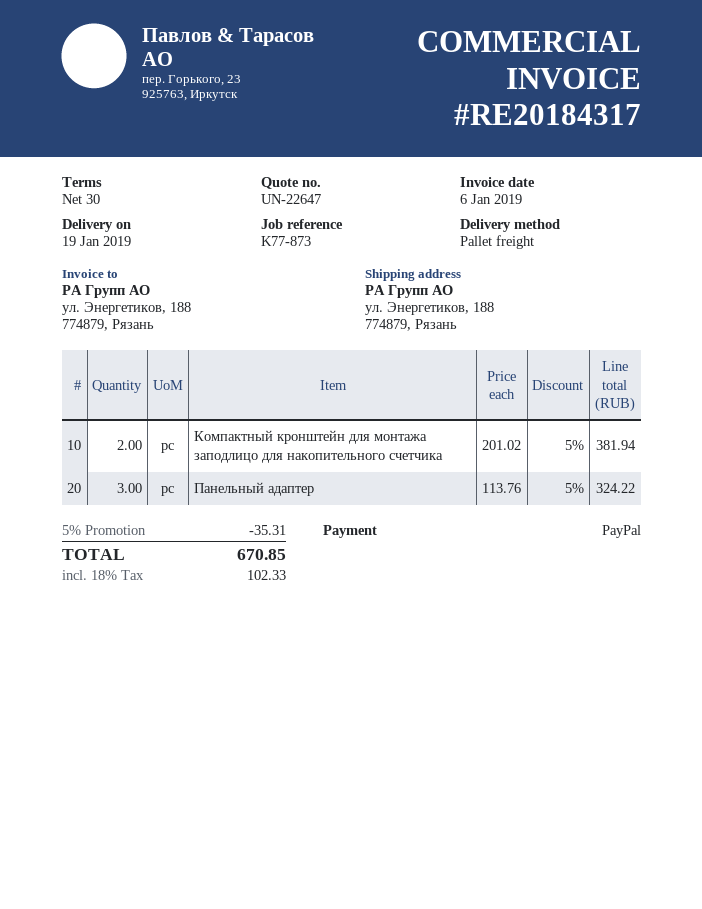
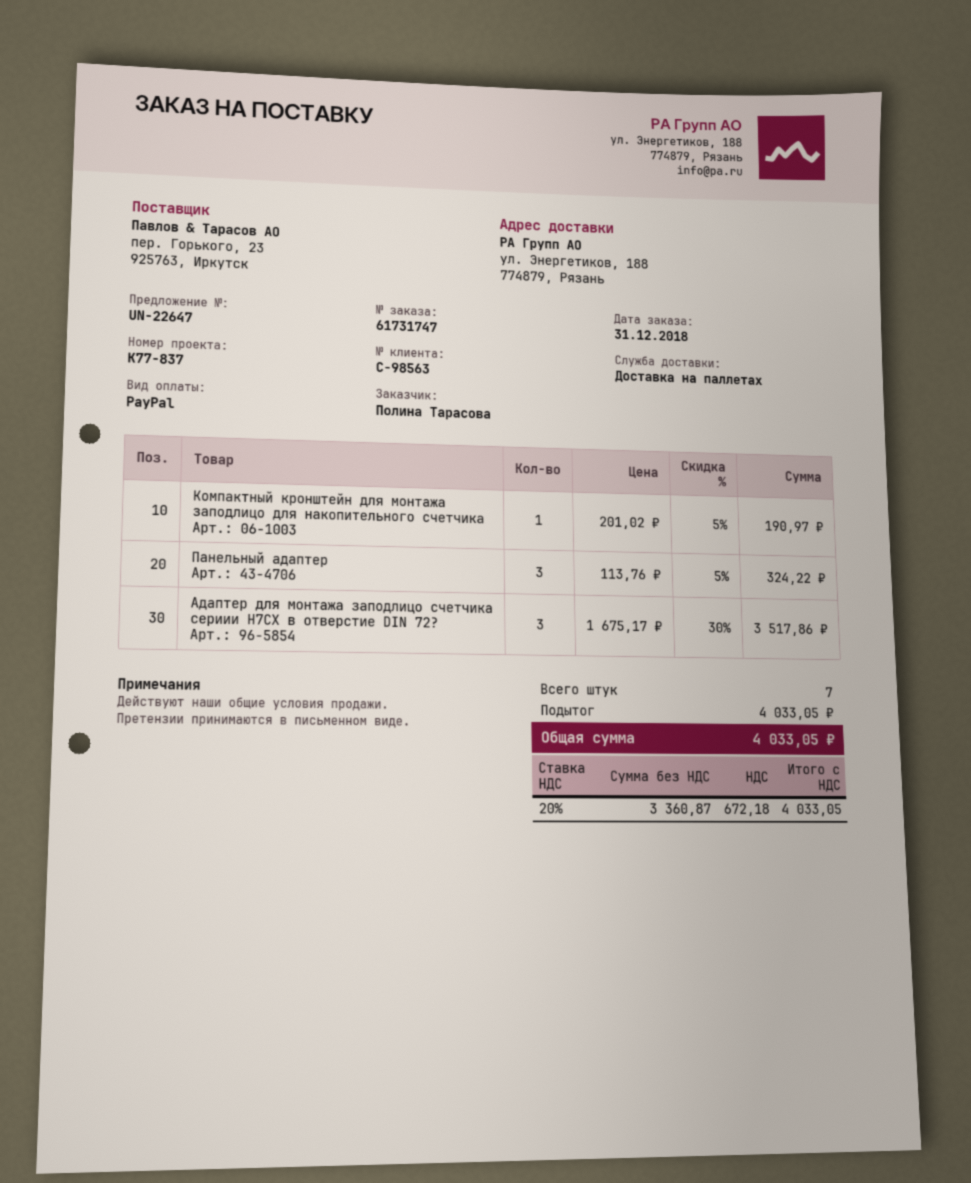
reference: K77-873 -> K77-837
Компактный кронштейн для монтажа заподлицо для накопительного счетчика: 2 x 201.02 - 5% = 381.94 -> 1 x 201.02 - 5% = 190.97
Адаптер для монтажа заподлицо счетчика сериии H7CX в отверстие DIN 72?: none -> 3 x 1675.17 - 30% = 3517.86
discount: 5% = 35.31 -> none
tax: 18% = 102.33 -> 20% = 672.18
total: 670.85 -> 4033.05

